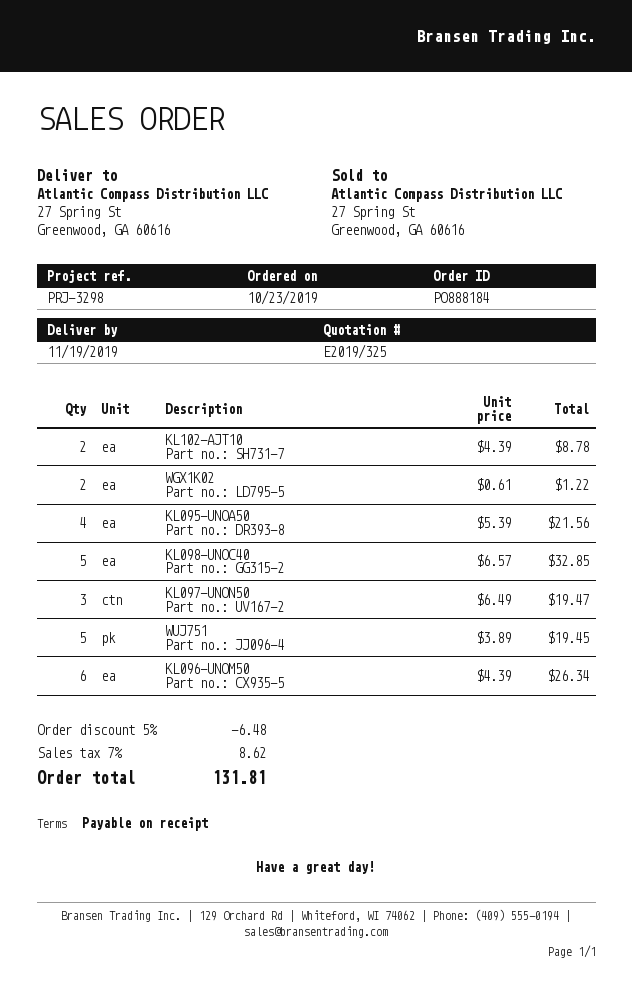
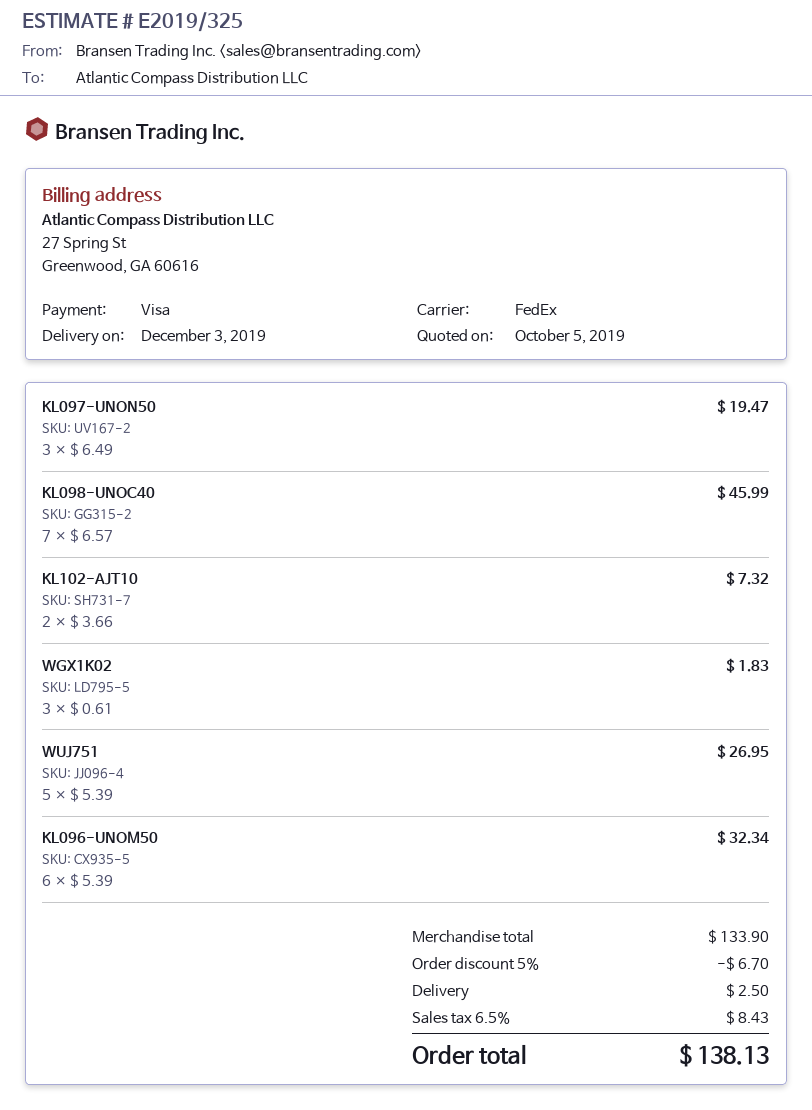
delivery date: 2019-11-19 -> 2019-12-03
KL102-AJT10: 2 x 4.39 = 8.78 -> 2 x 3.66 = 7.32
WGX1K02: 2 x 0.61 = 1.22 -> 3 x 0.61 = 1.83
KL095-UNOA50: 4 x 5.39 = 21.56 -> none
KL098-UNOC40: 5 x 6.57 = 32.85 -> 7 x 6.57 = 45.99
WUJ751: 5 x 3.89 = 19.45 -> 5 x 5.39 = 26.95
KL096-UNOM50: 6 x 4.39 = 26.34 -> 6 x 5.39 = 32.34
discount: 5% = 6.48 -> 5% = 6.70
shipping: none -> 2.50
tax: 7% = 8.62 -> 6.5% = 8.43
total: 131.81 -> 138.13

